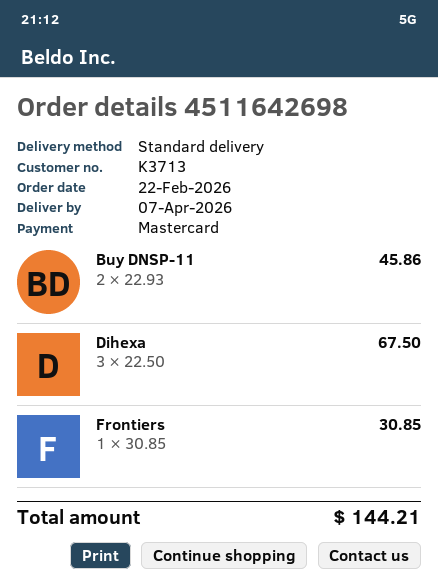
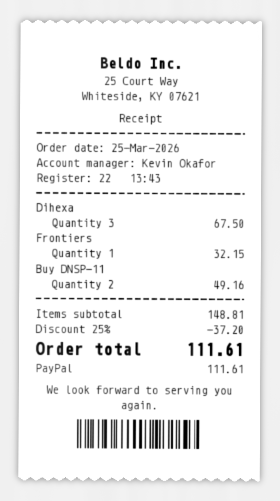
order date: 2026-02-22 -> 2026-03-25
payment method: Mastercard -> PayPal
Buy DNSP-11: 2 for 45.86 -> 2 for 49.16
Frontiers: 1 for 30.85 -> 1 for 32.15
discount: none -> 25% = 37.20
total: 144.21 -> 111.61

